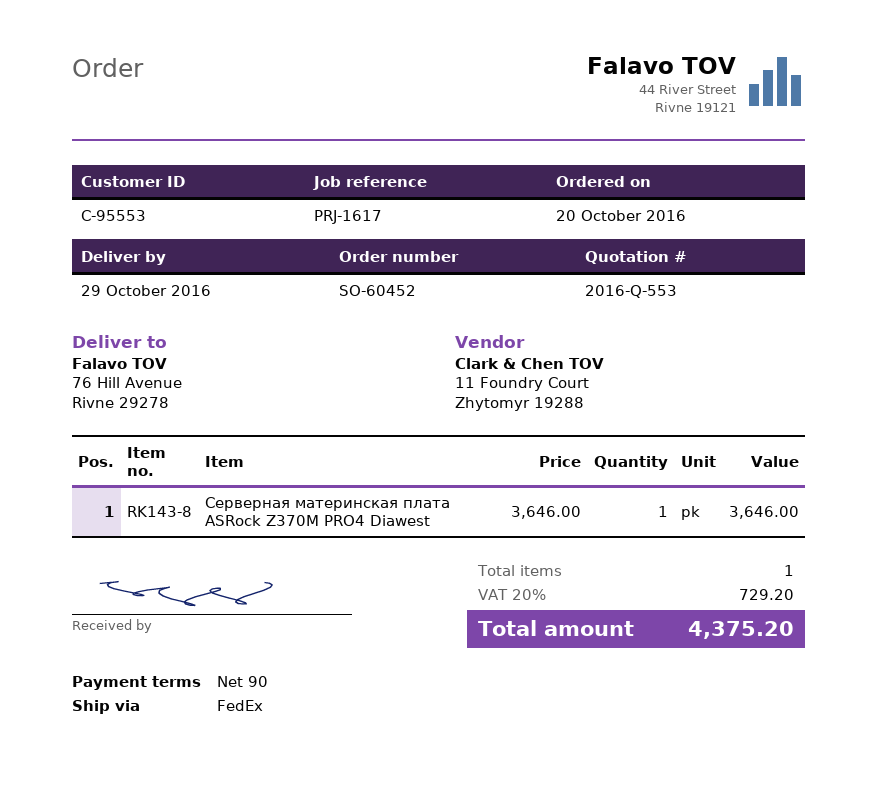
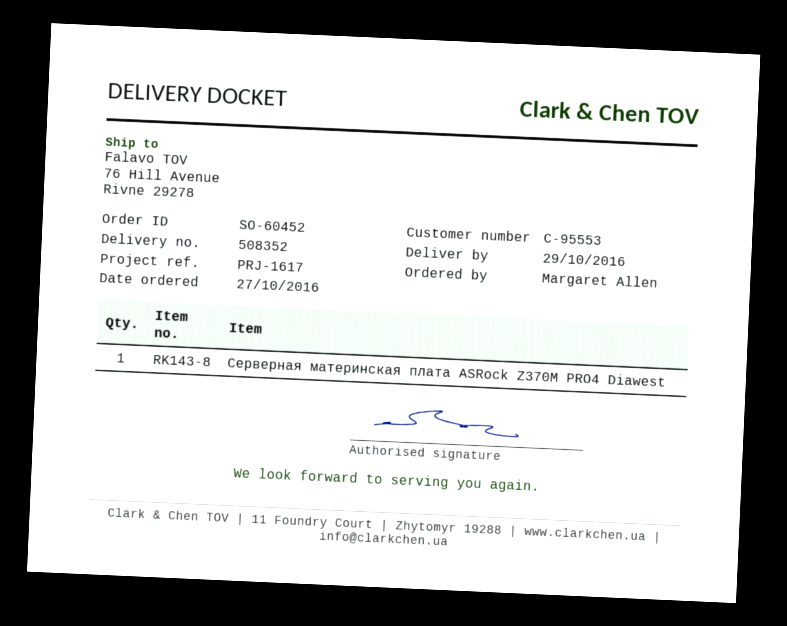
order date: 2016-10-20 -> 2016-10-27

